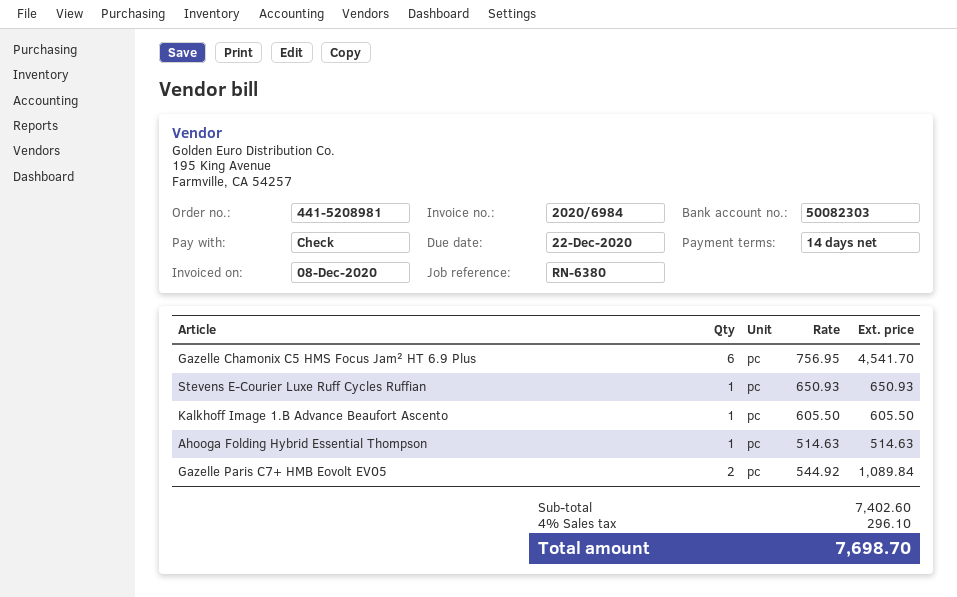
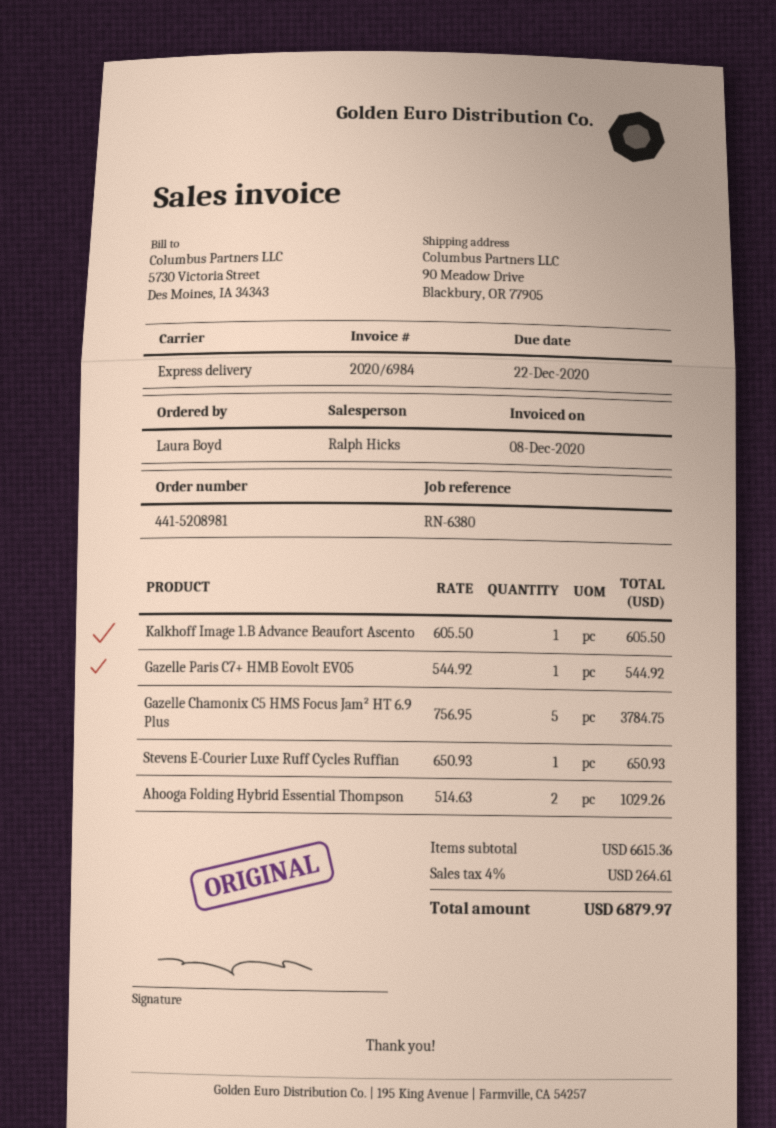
Gazelle Chamonix C5 HMS Focus Jam² HT 6.9 Plus: 6 x 756.95 = 4541.70 -> 5 x 756.95 = 3784.75
Ahooga Folding Hybrid Essential Thompson: 1 x 514.63 = 514.63 -> 2 x 514.63 = 1029.26
Gazelle Paris C7+ HMB Eovolt EV05: 2 x 544.92 = 1089.84 -> 1 x 544.92 = 544.92
subtotal: 7402.60 -> 6615.36
tax: 4% = 296.10 -> 4% = 264.61
total: 7698.70 -> 6879.97

